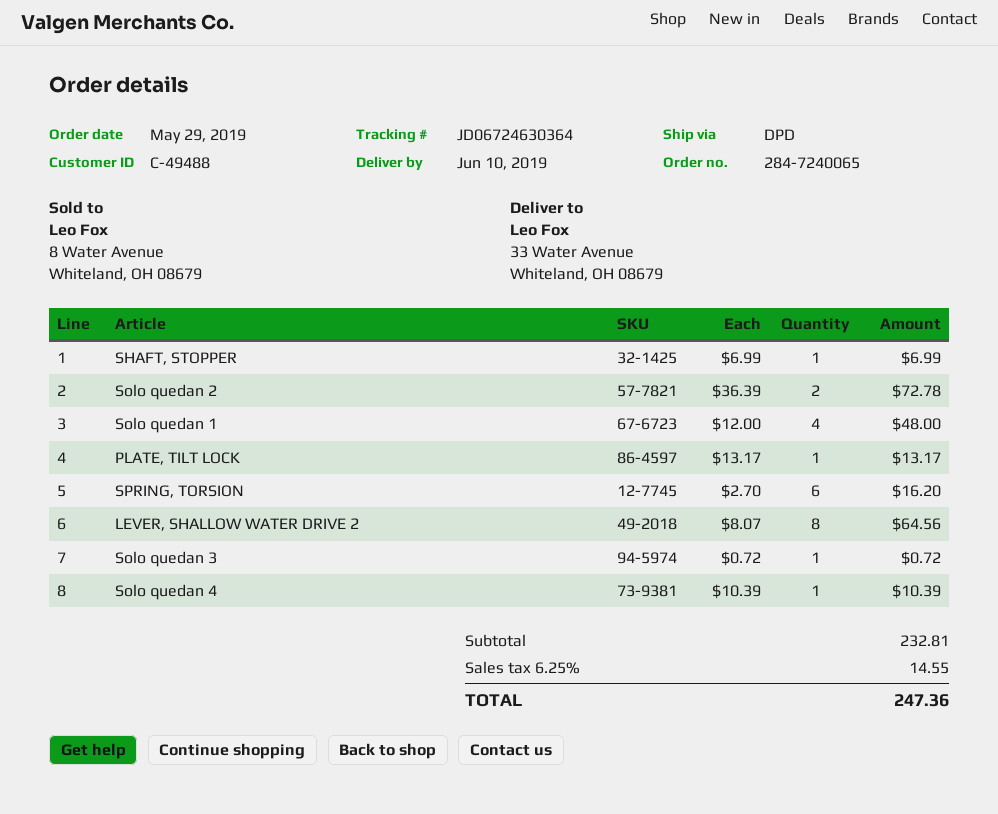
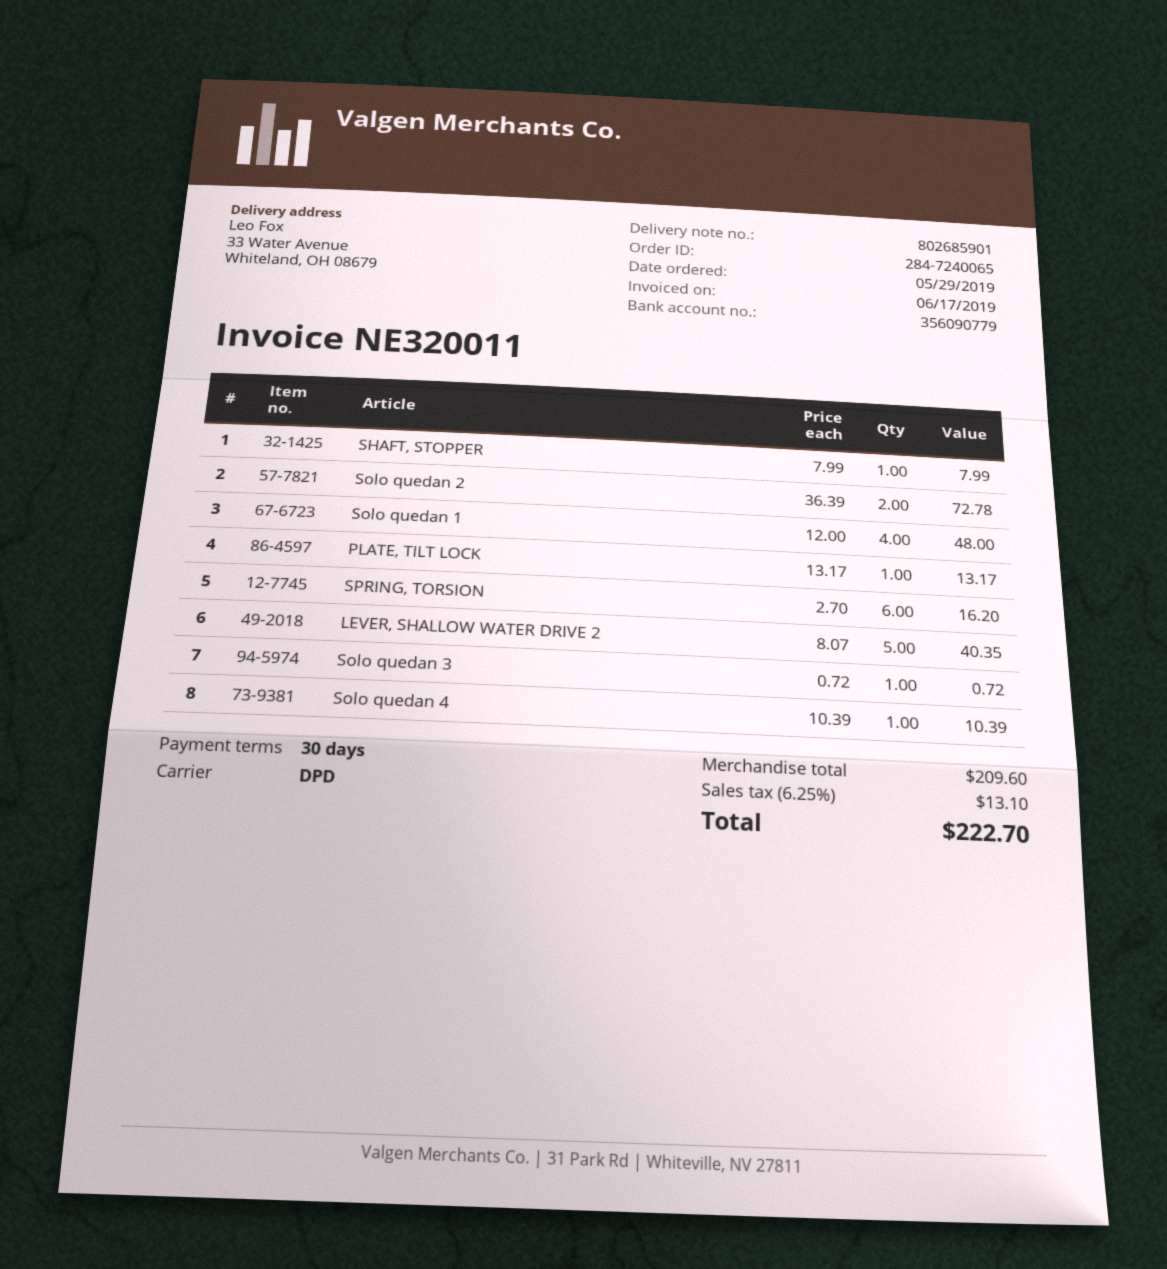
SHAFT, STOPPER: 1 x 6.99 = 6.99 -> 1 x 7.99 = 7.99
LEVER, SHALLOW WATER DRIVE 2: 8 x 8.07 = 64.56 -> 5 x 8.07 = 40.35
subtotal: 232.81 -> 209.60
tax: 6.25% = 14.55 -> 6.25% = 13.10
total: 247.36 -> 222.70

